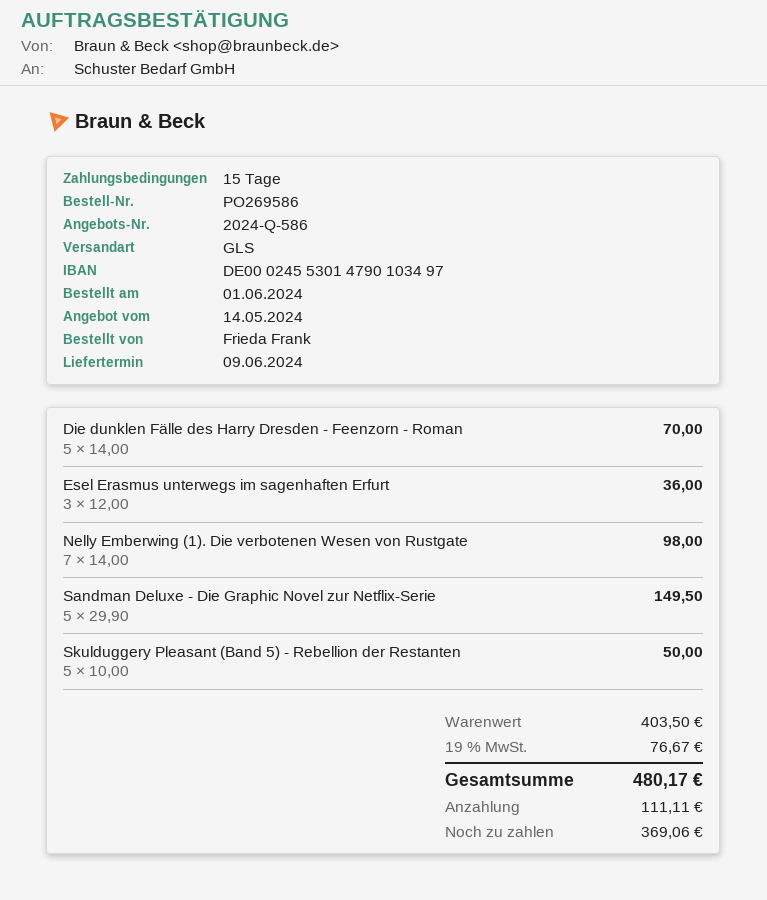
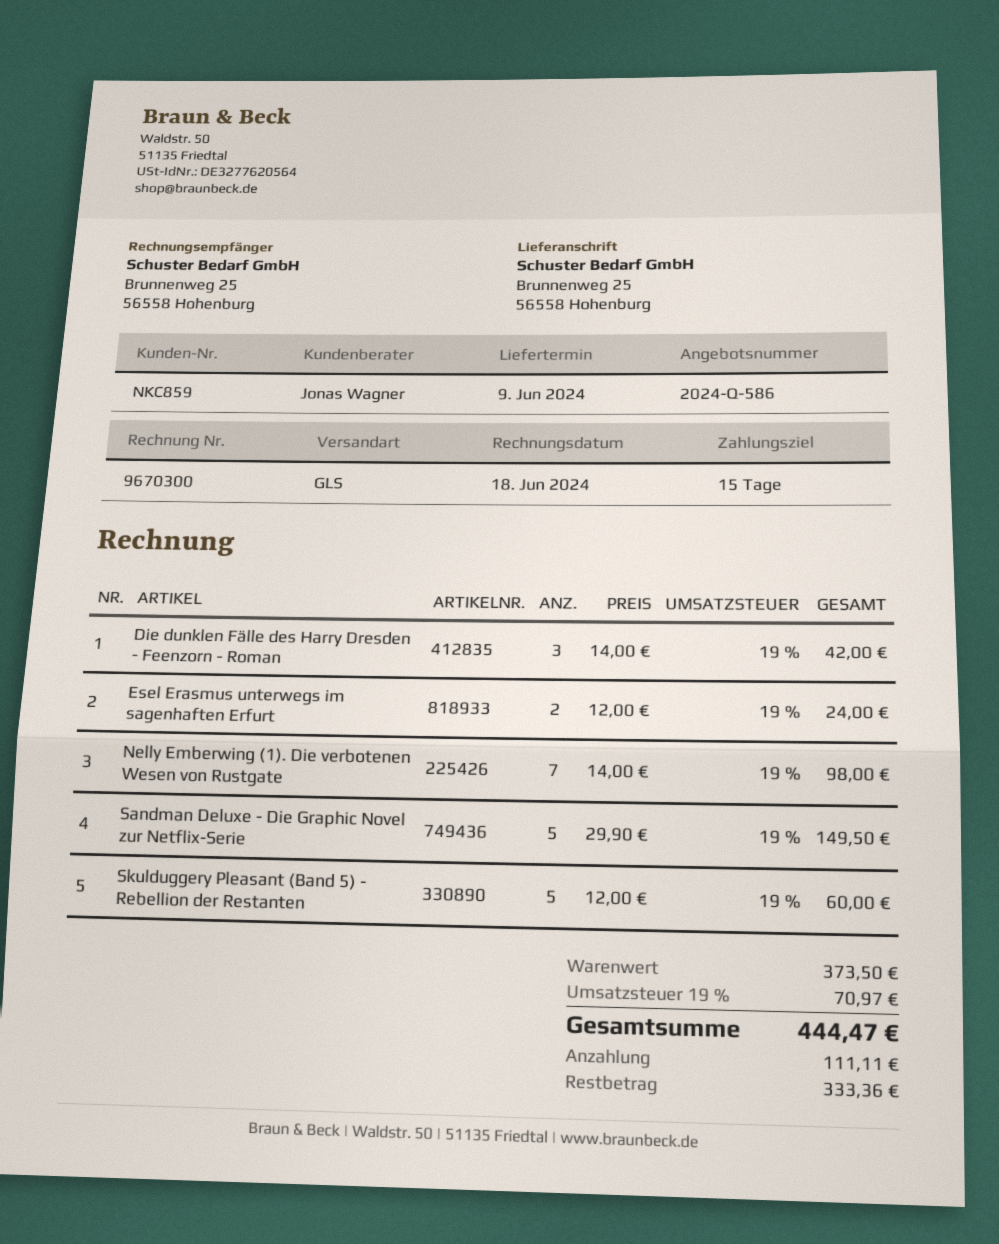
Die dunklen Fälle des Harry Dresden - Feenzorn - Roman: 5 x 14.00 = 70.00 -> 3 x 14.00 = 42.00
Esel Erasmus unterwegs im sagenhaften Erfurt: 3 x 12.00 = 36.00 -> 2 x 12.00 = 24.00
Skulduggery Pleasant (Band 5) - Rebellion der Restanten: 5 x 10.00 = 50.00 -> 5 x 12.00 = 60.00
subtotal: 403.50 -> 373.50
tax: 19% = 76.67 -> 19% = 70.97
total: 480.17 -> 444.47
balance: 369.06 -> 333.36

